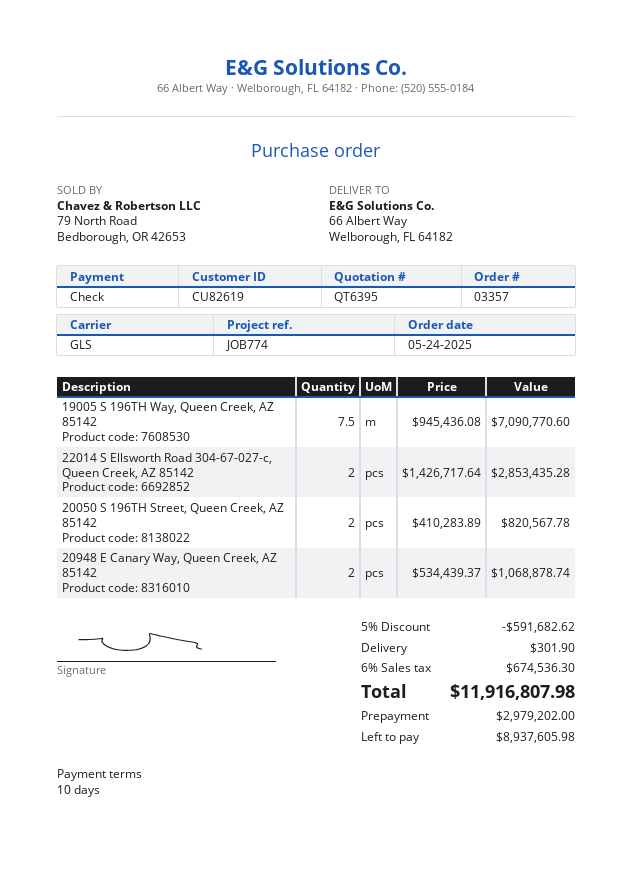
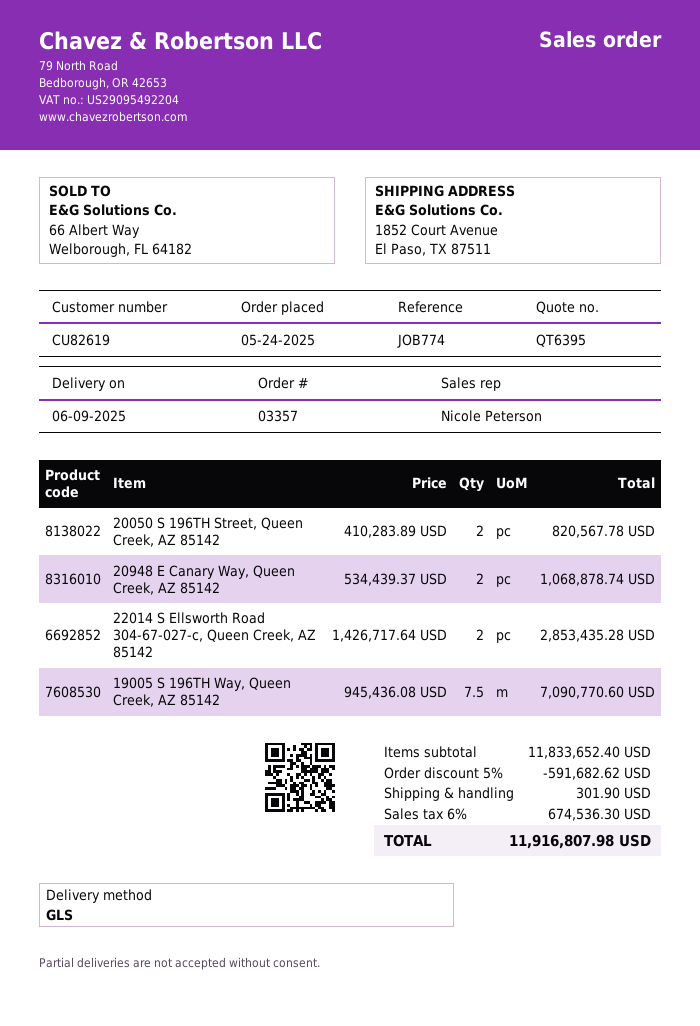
ship to: 66 Albert Way, Welborough, FL 64182 -> 1852 Court Avenue, El Paso, TX 87511

